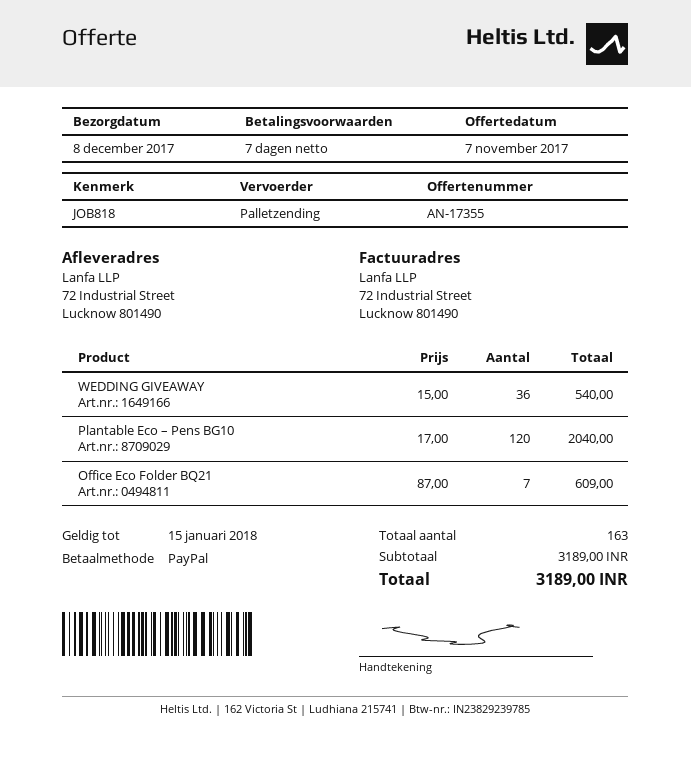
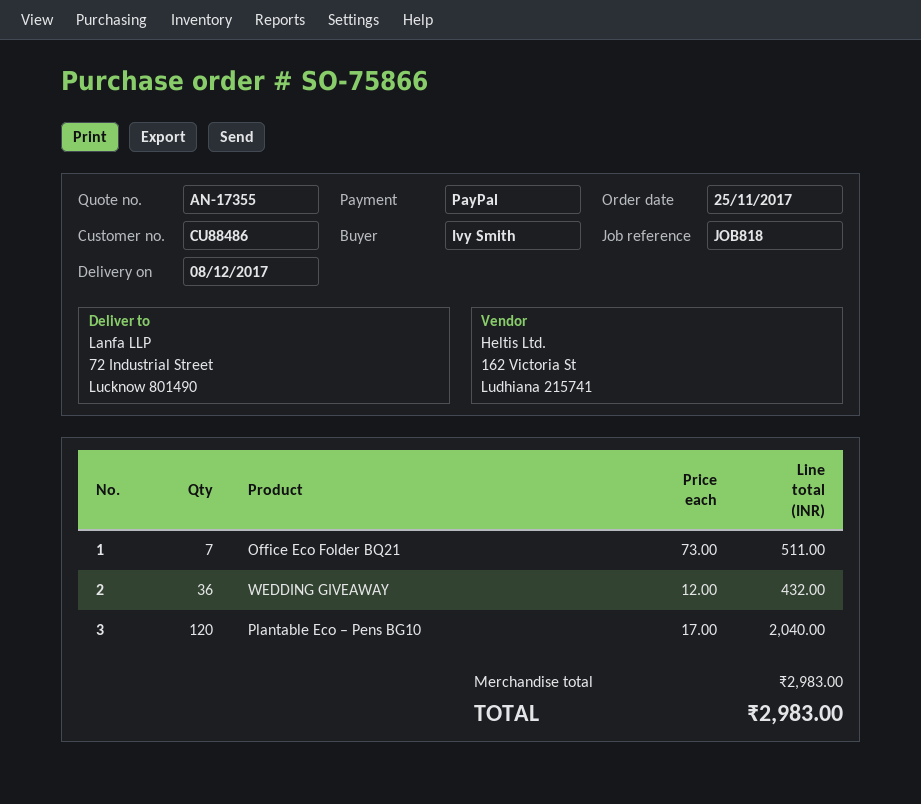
WEDDING GIVEAWAY: 36 x 15.00 = 540.00 -> 36 x 12.00 = 432.00
Office Eco Folder BQ21: 7 x 87.00 = 609.00 -> 7 x 73.00 = 511.00
subtotal: 3189.00 -> 2983.00
total: 3189.00 -> 2983.00

